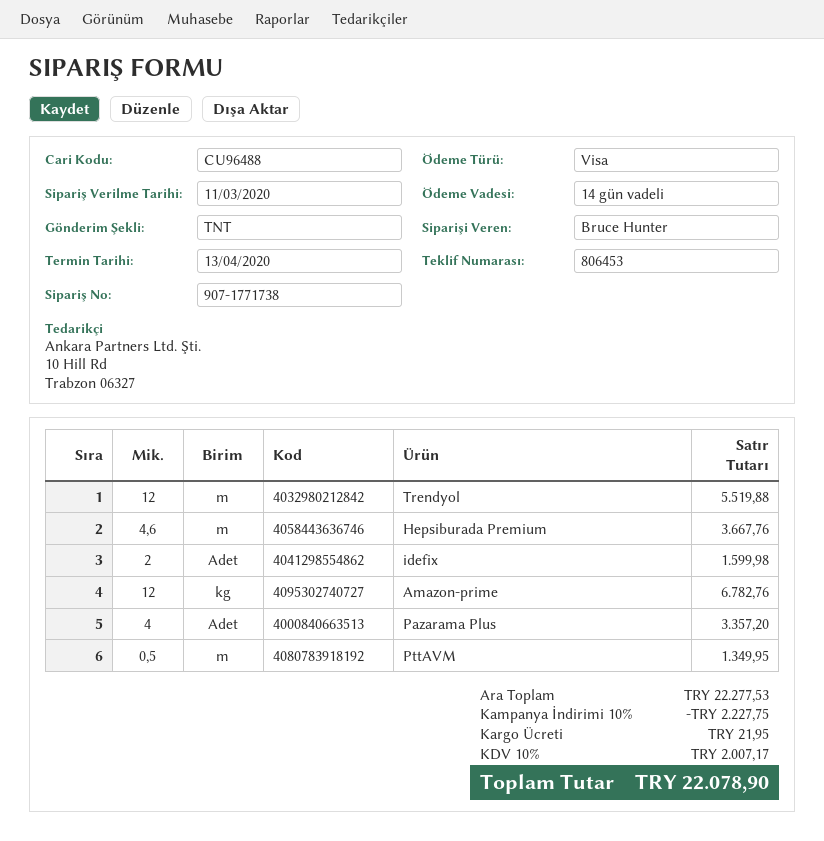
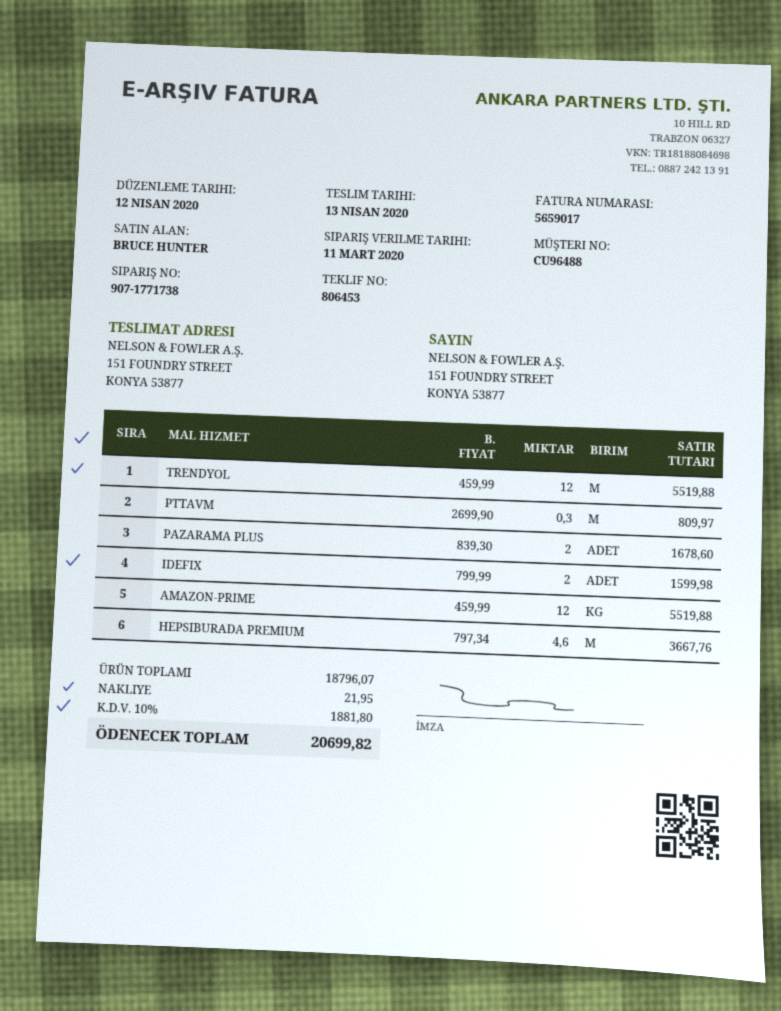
Amazon-prime: 12 for 6782.76 -> 12 for 5519.88
Pazarama Plus: 4 for 3357.20 -> 2 for 1678.60
PttAVM: 0.5 for 1349.95 -> 0.3 for 809.97
subtotal: 22277.53 -> 18796.07
discount: 10% = 2227.75 -> none
tax: 10% = 2007.17 -> 10% = 1881.80
total: 22078.90 -> 20699.82

